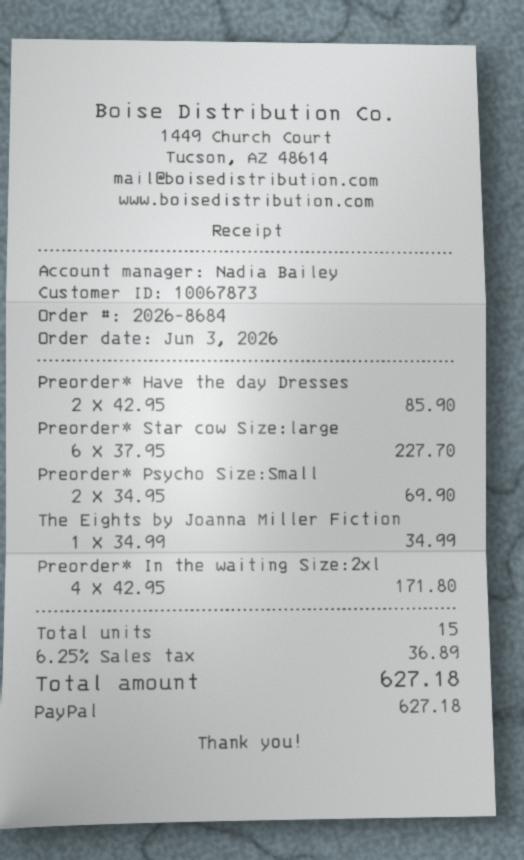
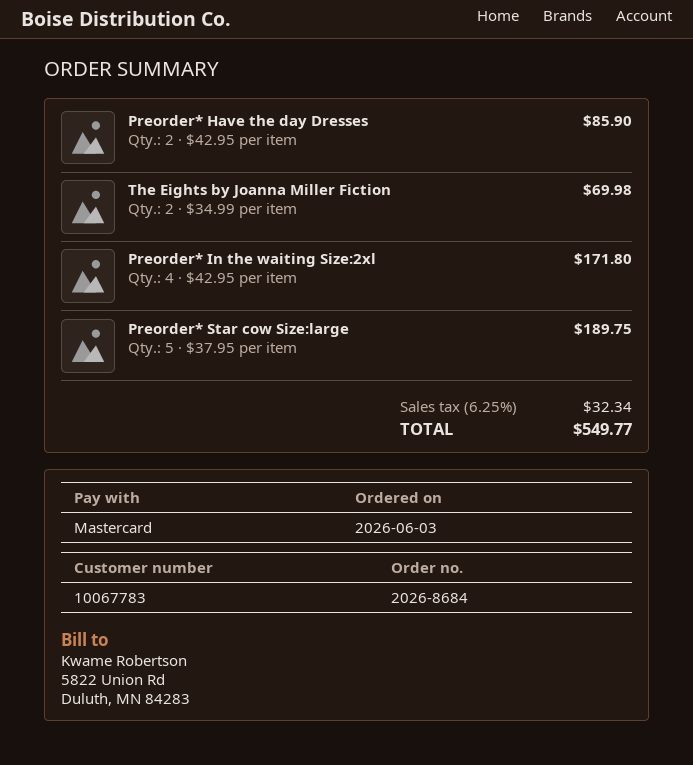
customer number: 10067873 -> 10067783
payment method: PayPal -> Mastercard
Preorder* Star cow Size:large: 6 x 37.95 = 227.70 -> 5 x 37.95 = 189.75
Preorder* Psycho Size:Small: 2 x 34.95 = 69.90 -> none
The Eights by Joanna Miller Fiction: 1 x 34.99 = 34.99 -> 2 x 34.99 = 69.98
tax: 6.25% = 36.89 -> 6.25% = 32.34
total: 627.18 -> 549.77

